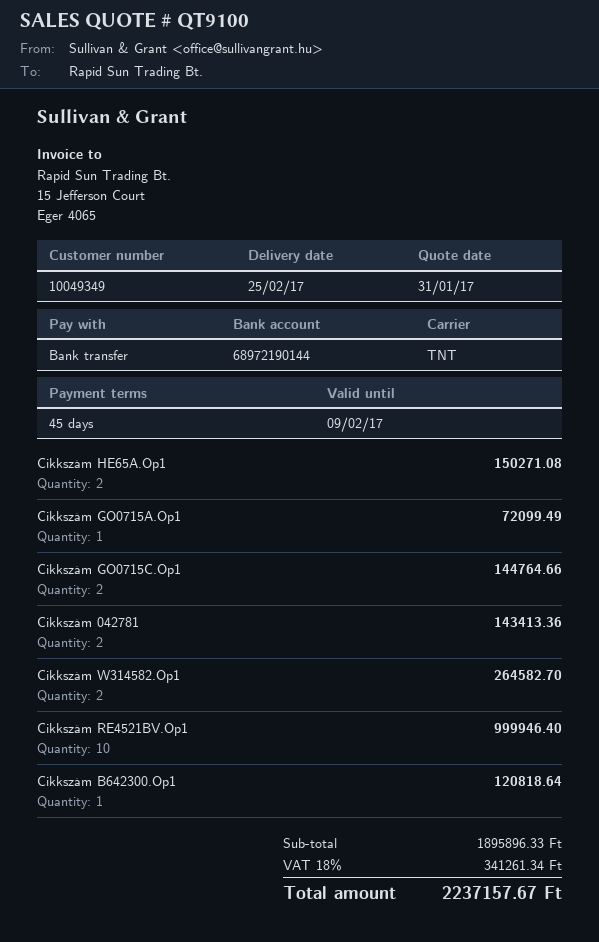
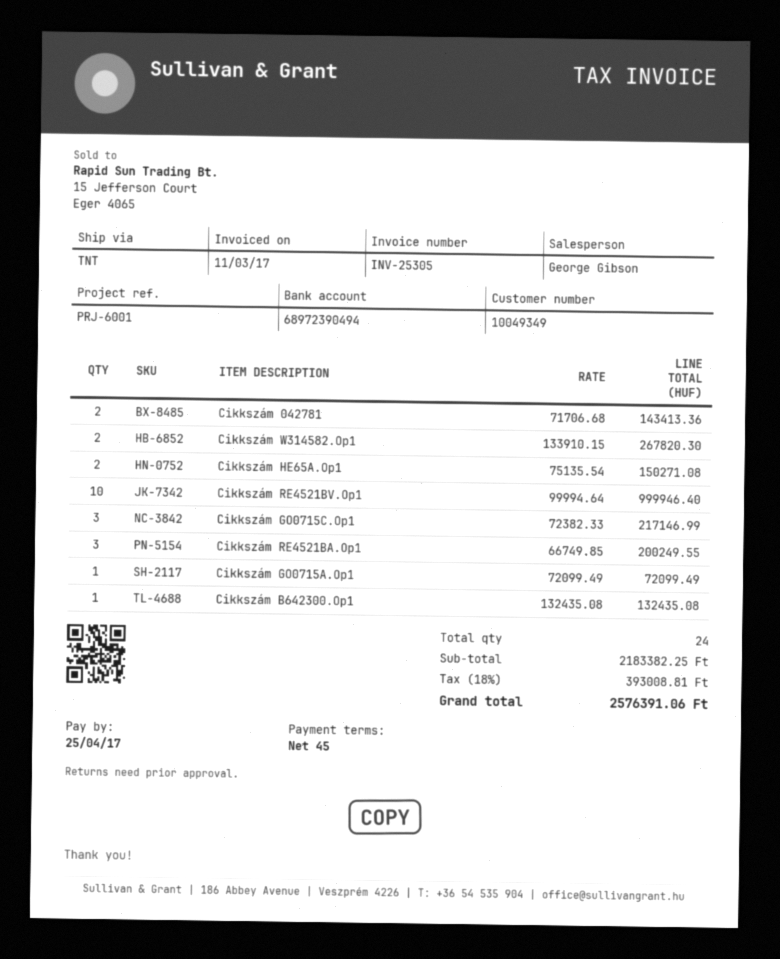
bank account: 68972190144 -> 68972390494
Cikkszám GO0715C.Op1: 2 for 144764.66 -> 3 for 217146.99
Cikkszám W314582.Op1: 2 for 264582.70 -> 2 for 267820.30
Cikkszám B642300.Op1: 1 for 120818.64 -> 1 for 132435.08
Cikkszám RE4521BA.Op1: none -> 3 for 200249.55
subtotal: 1895896.33 -> 2183382.25
tax: 18% = 341261.34 -> 18% = 393008.81
total: 2237157.67 -> 2576391.06

